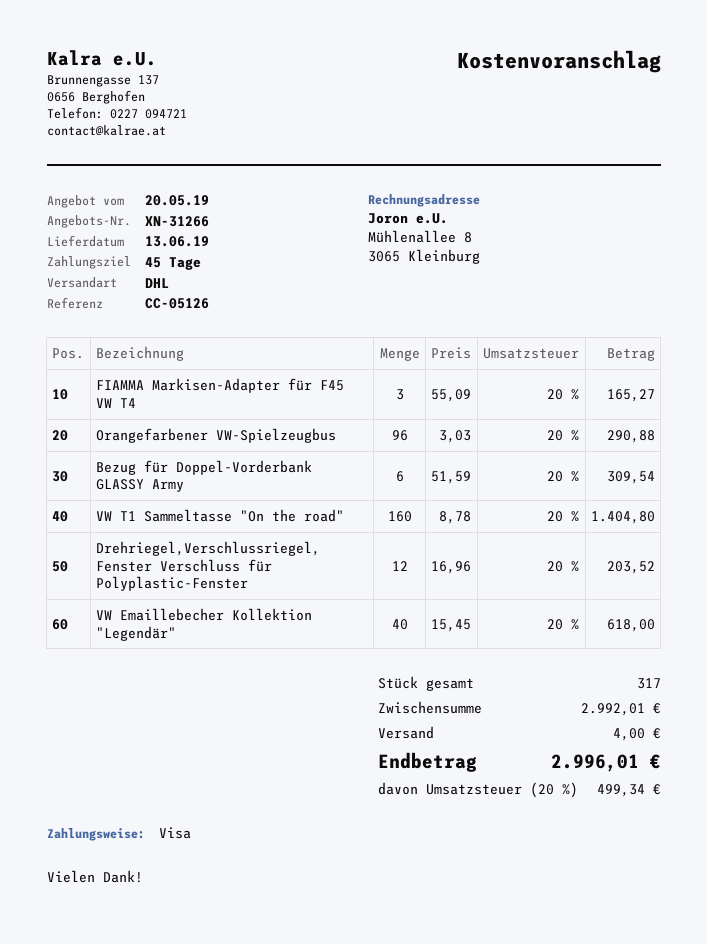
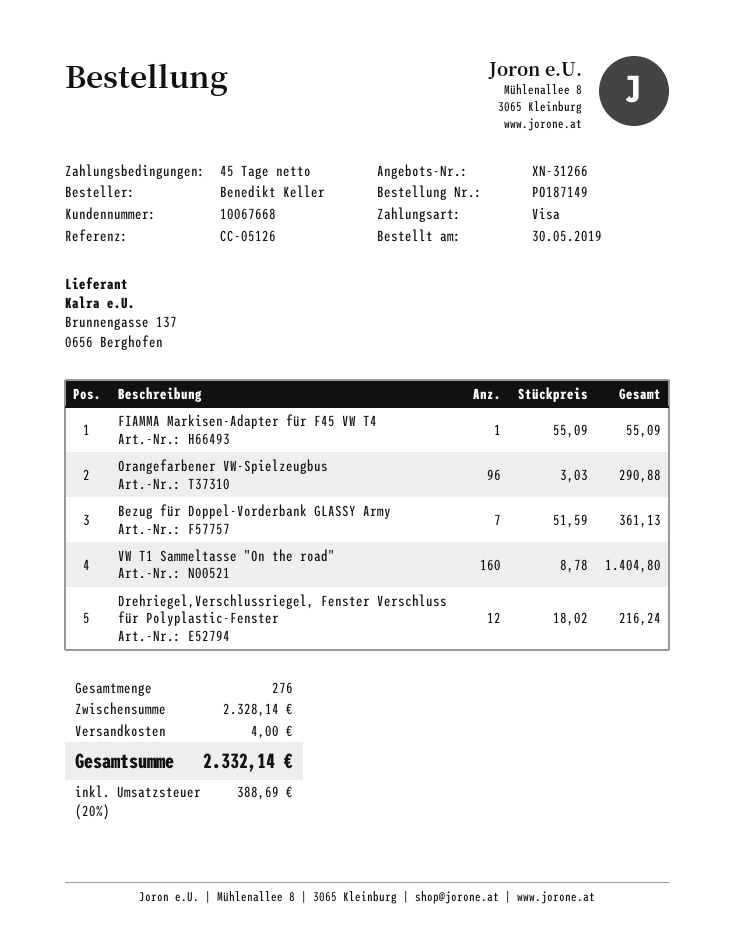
FIAMMA Markisen-Adapter für F45 VW T4: 3 x 55.09 = 165.27 -> 1 x 55.09 = 55.09
Bezug für Doppel-Vorderbank GLASSY Army: 6 x 51.59 = 309.54 -> 7 x 51.59 = 361.13
Drehriegel,Verschlussriegel, Fenster Verschluss für Polyplastic-Fenster: 12 x 16.96 = 203.52 -> 12 x 18.02 = 216.24
VW Emaillebecher Kollektion "Legendär": 40 x 15.45 = 618.00 -> none
total quantity: 317 -> 276
subtotal: 2992.01 -> 2328.14
tax: 20% = 499.34 -> 20% = 388.69
total: 2996.01 -> 2332.14

